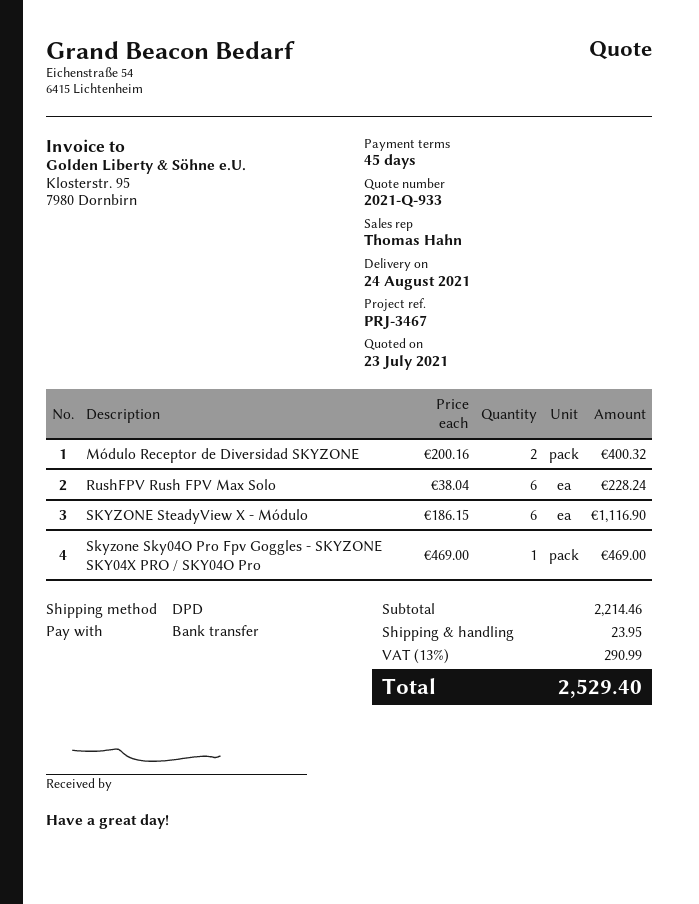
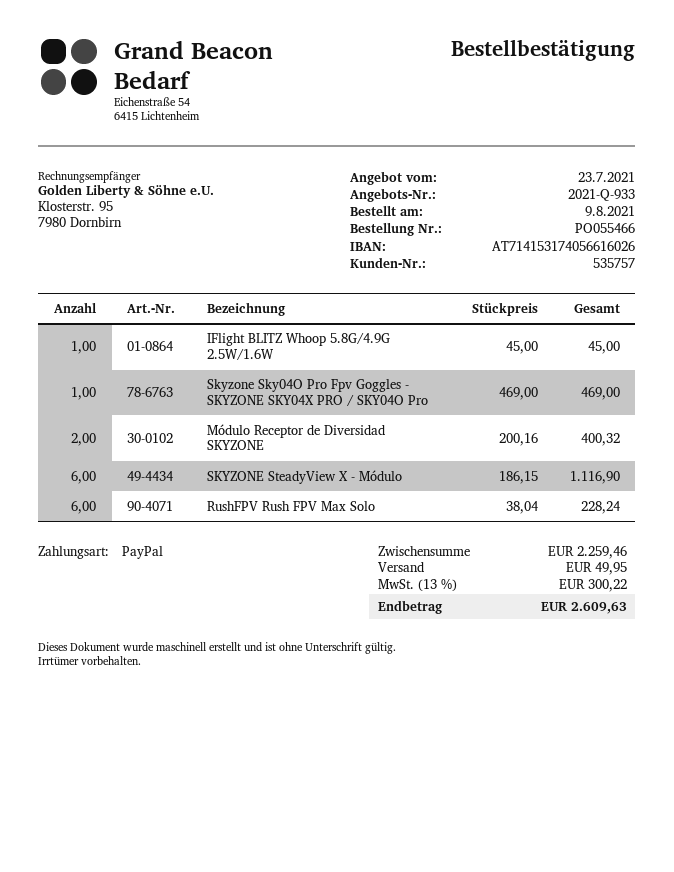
payment method: bank transfer -> PayPal
IFlight BLITZ Whoop 5.8G/4.9G 2.5W/1.6W: none -> 1 x 45.00 = 45.00
subtotal: 2214.46 -> 2259.46
shipping: 23.95 -> 49.95
tax: 13% = 290.99 -> 13% = 300.22
total: 2529.40 -> 2609.63

